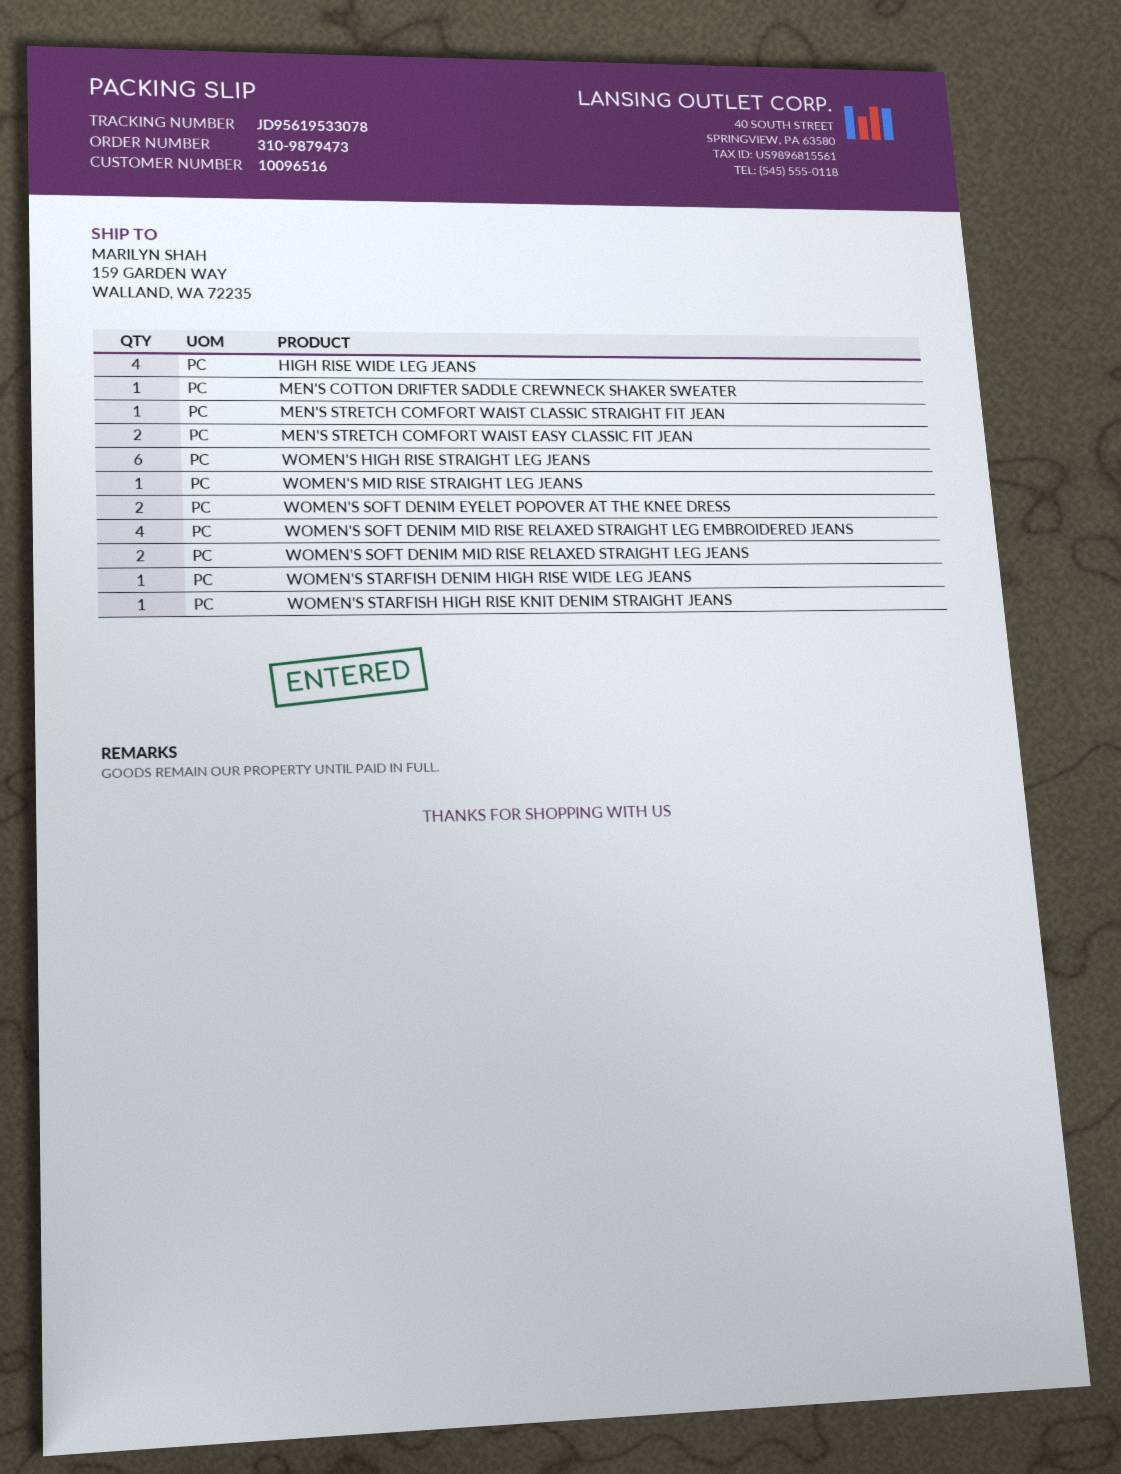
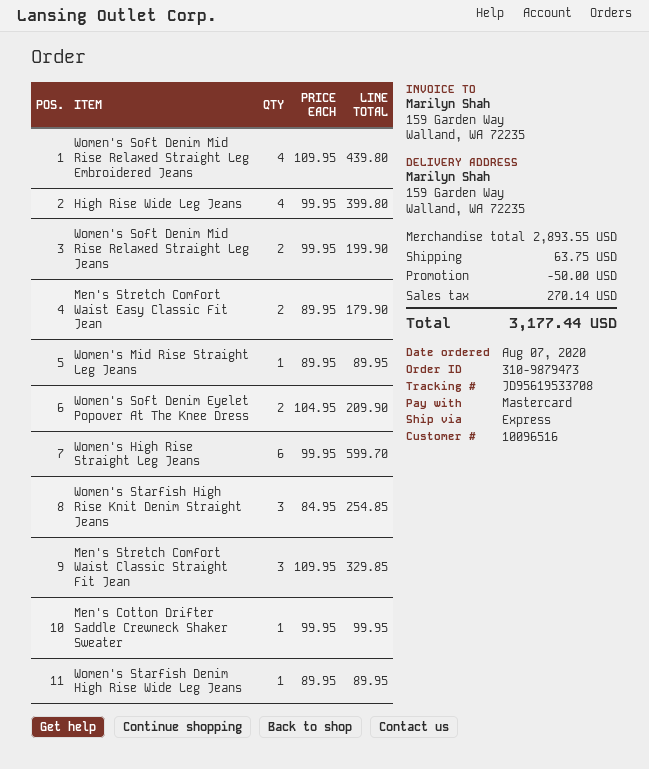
tracking number: JD95619533078 -> JD95619533708
MEN'S STRETCH COMFORT WAIST CLASSIC STRAIGHT FIT JEAN: 1 -> 3
WOMEN'S STARFISH HIGH RISE KNIT DENIM STRAIGHT JEANS: 1 -> 3

